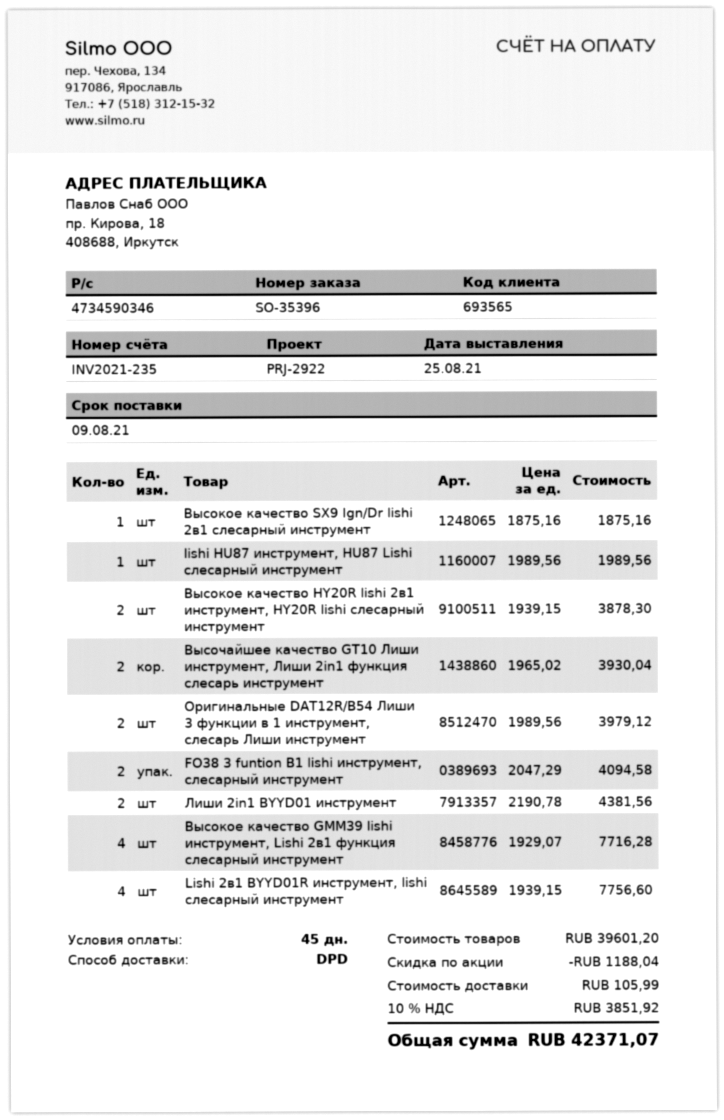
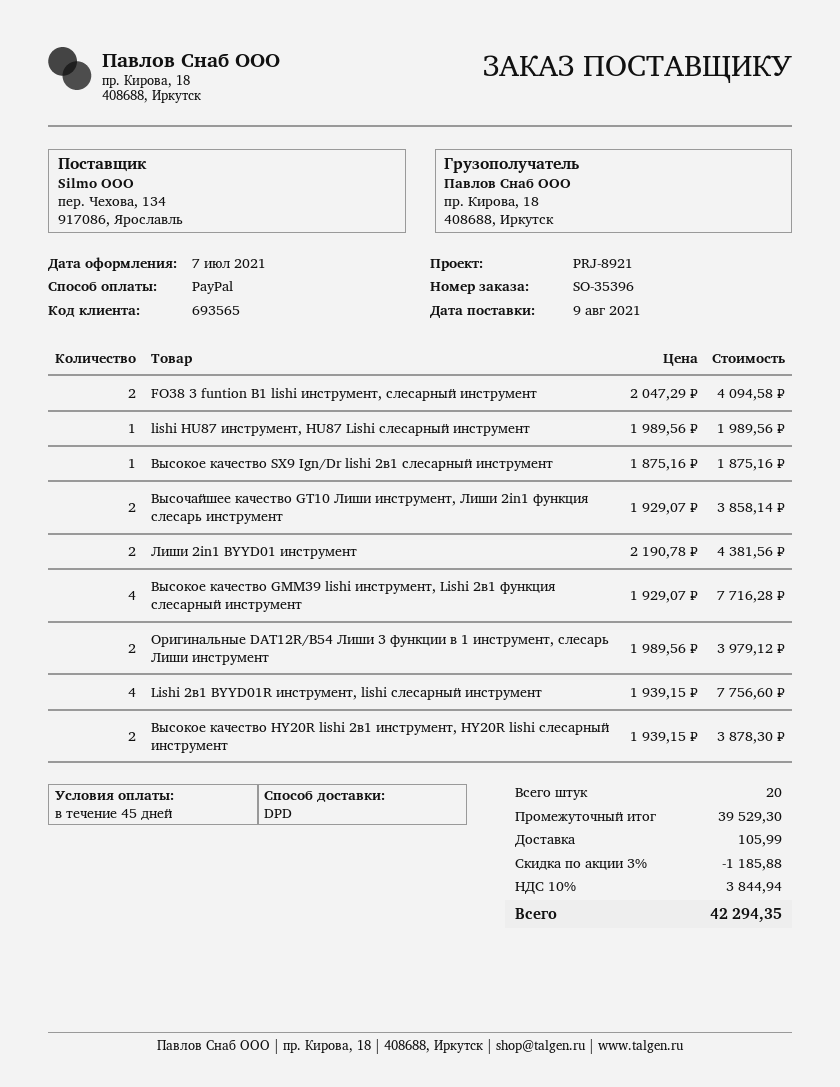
reference: PRJ-2922 -> PRJ-8921
Высочайшее качество GT10 Лиши инструмент, Лиши 2in1 функция слесарь инструмент: 2 x 1965.02 = 3930.04 -> 2 x 1929.07 = 3858.14
subtotal: 39601.20 -> 39529.30
discount: 1188.04 -> 1185.88
tax: 10% = 3851.92 -> 10% = 3844.94
total: 42371.07 -> 42294.35

